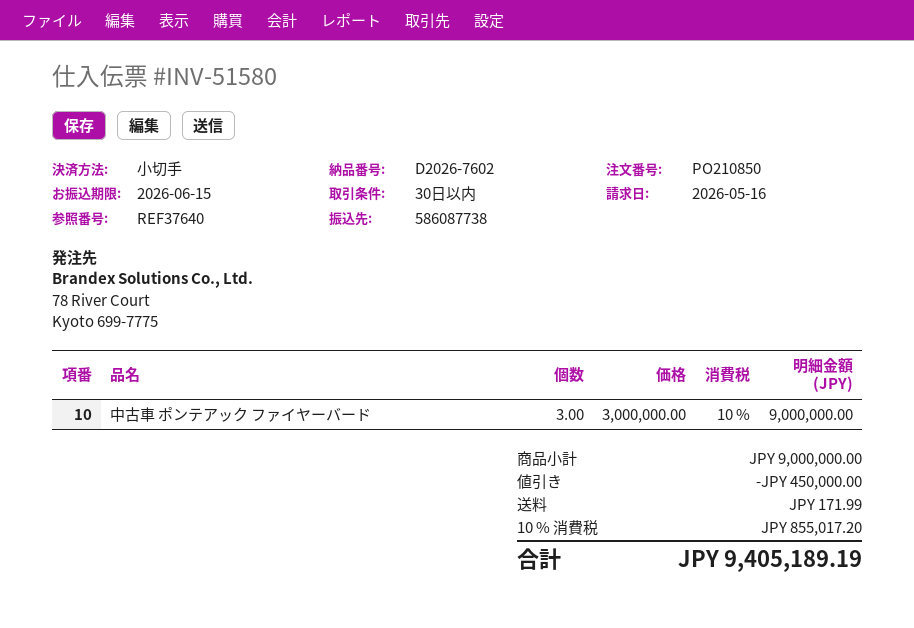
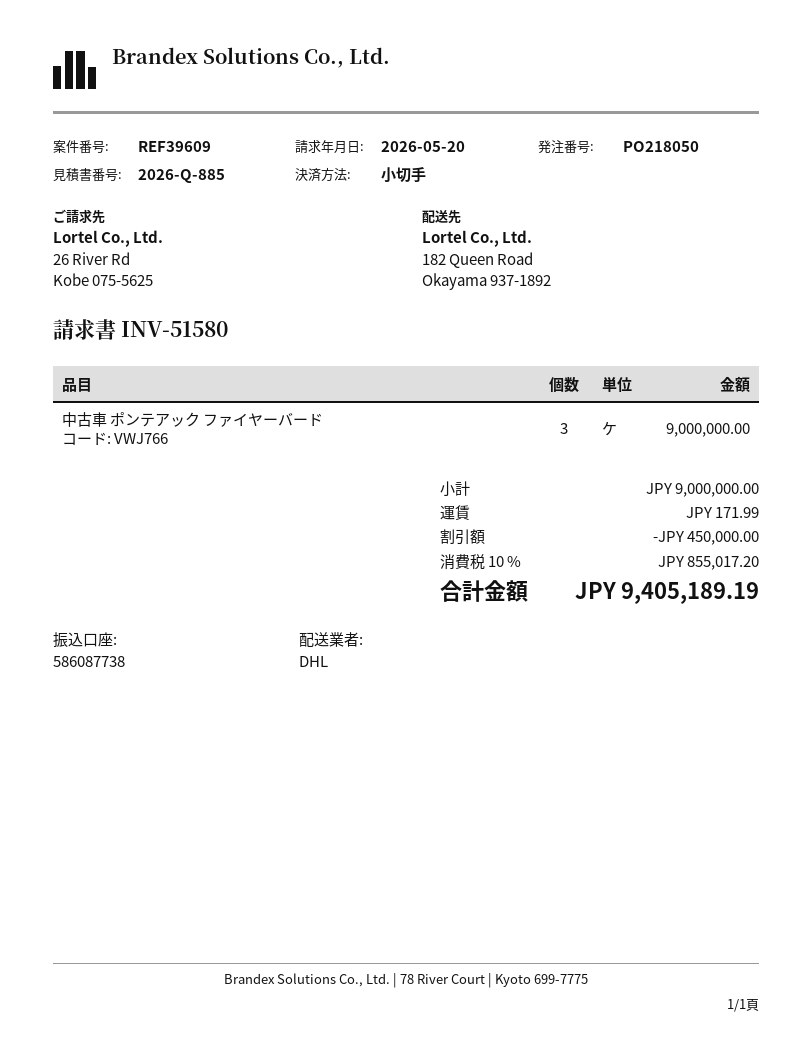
order number: PO210850 -> PO218050
invoice date: 2026-05-16 -> 2026-05-20
reference: REF37640 -> REF39609

